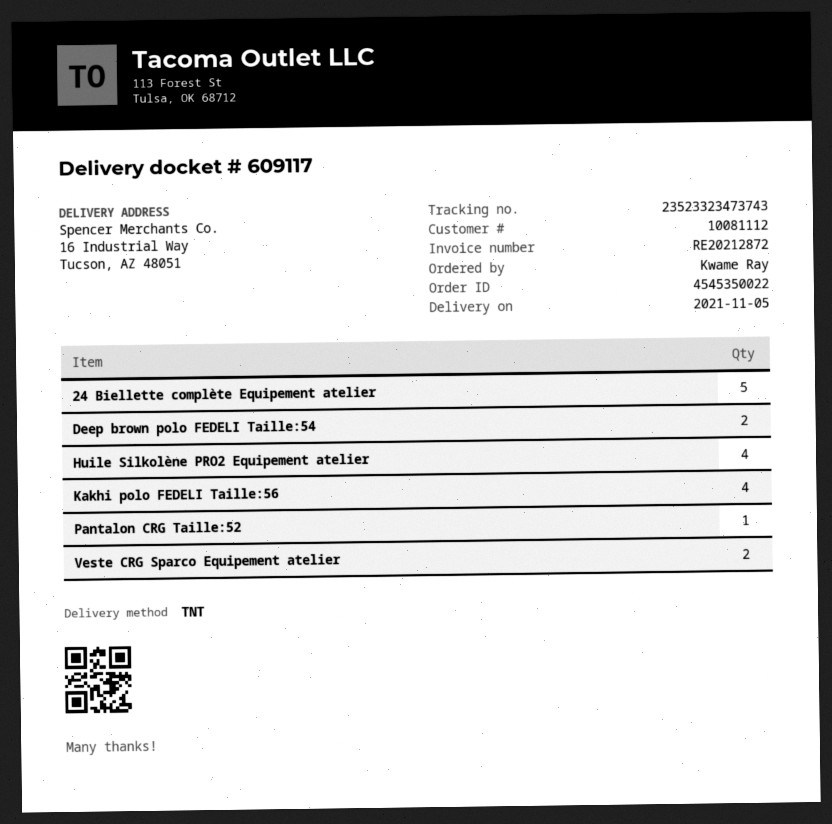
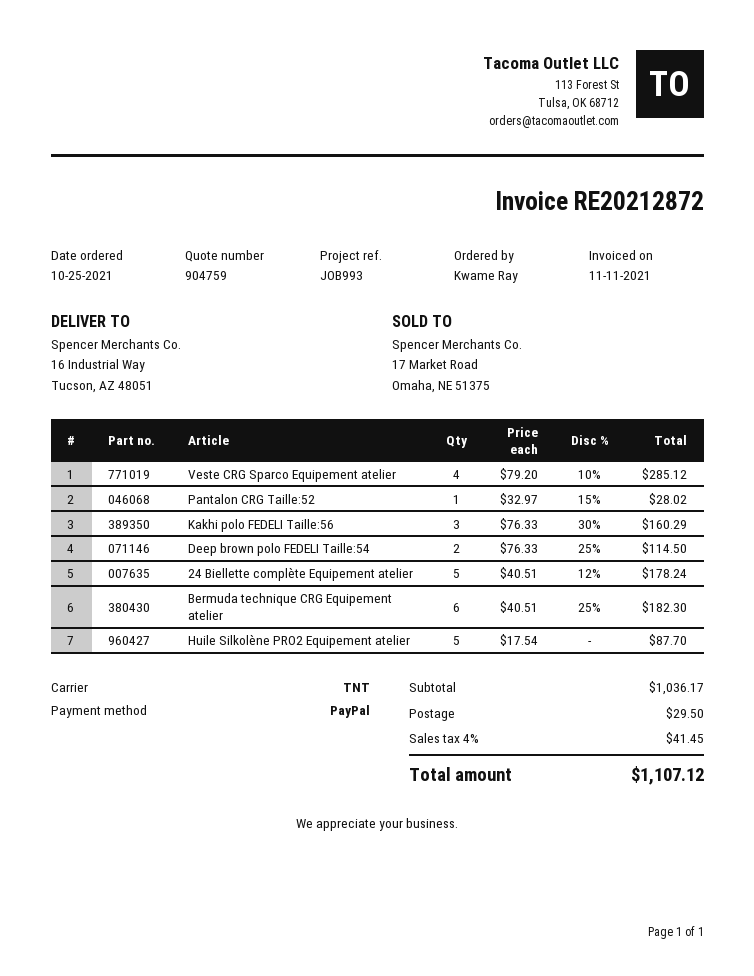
Huile Silkolène PRO2 Equipement atelier: 4 -> 5
Kakhi polo FEDELI Taille:56: 4 -> 3
Veste CRG Sparco Equipement atelier: 2 -> 4
Bermuda technique CRG Equipement atelier: none -> 6

